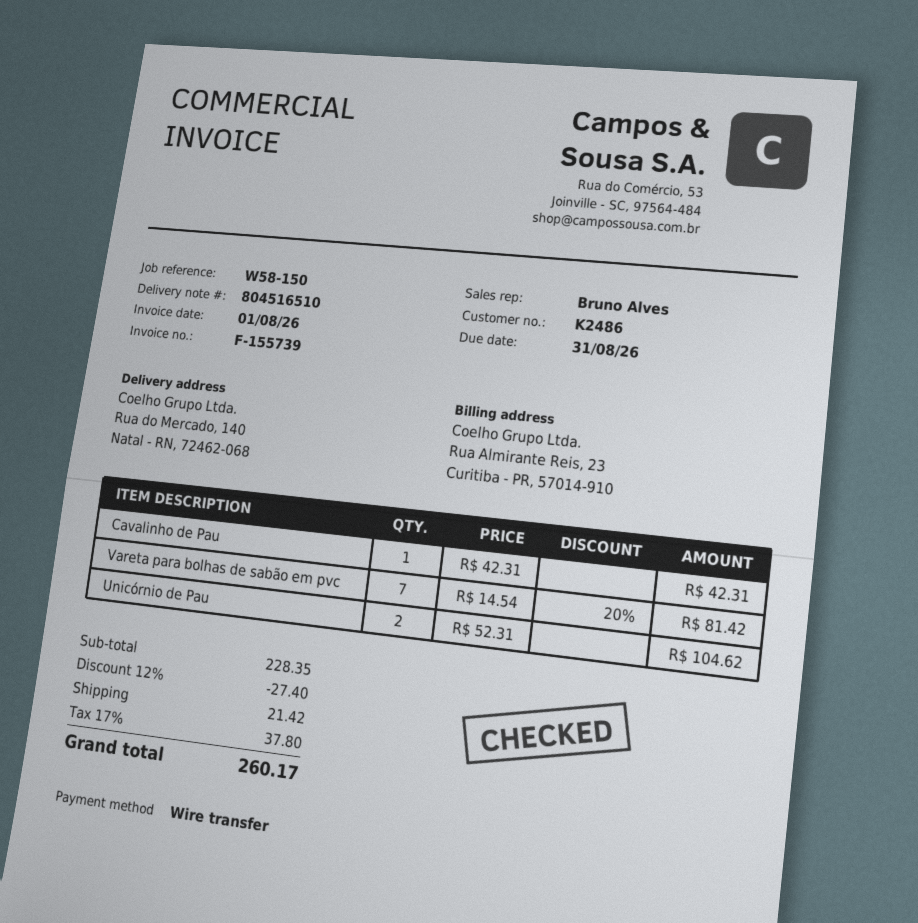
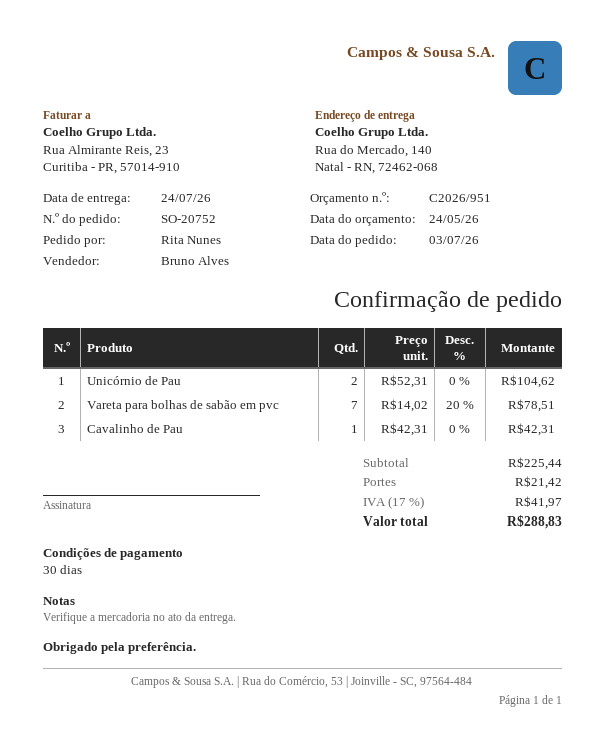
Vareta para bolhas de sabão em pvc: 7 x 14.54 - 20% = 81.42 -> 7 x 14.02 - 20% = 78.51
subtotal: 228.35 -> 225.44
discount: 12% = 27.40 -> none
tax: 17% = 37.80 -> 17% = 41.97
total: 260.17 -> 288.83

